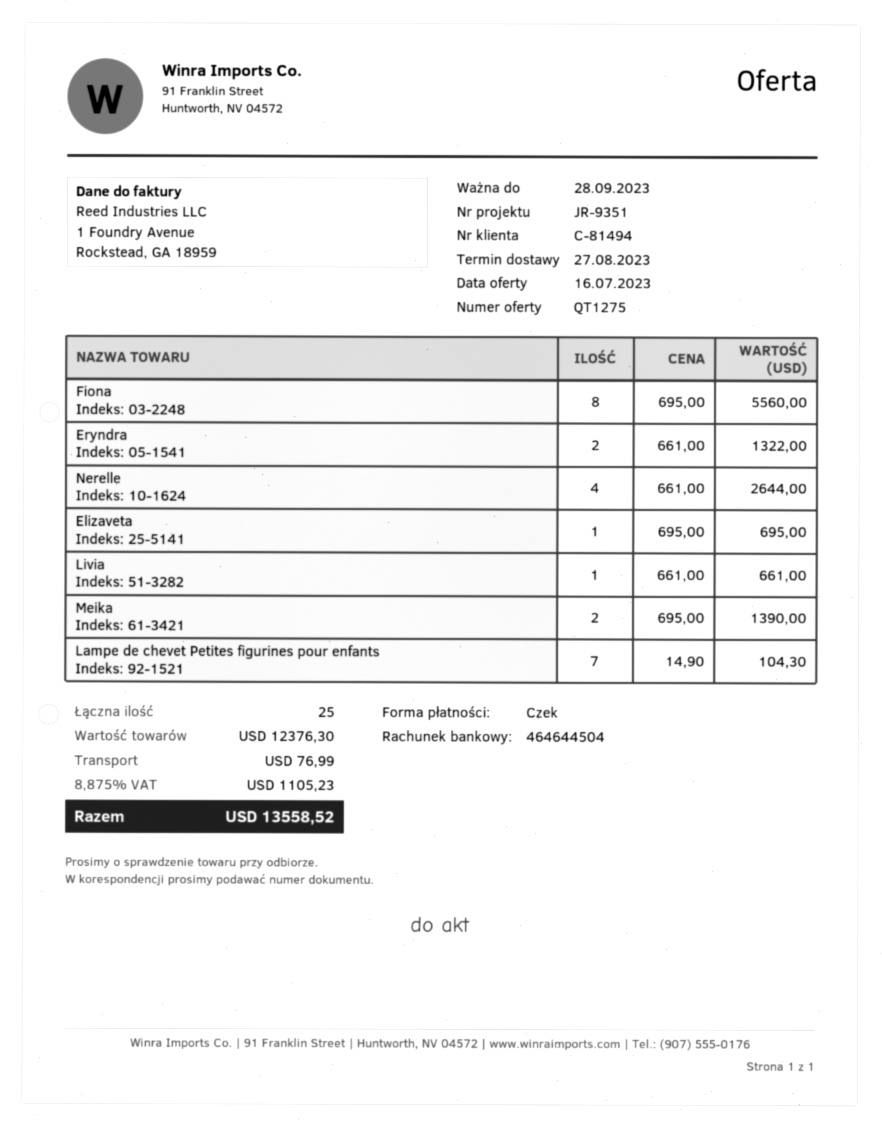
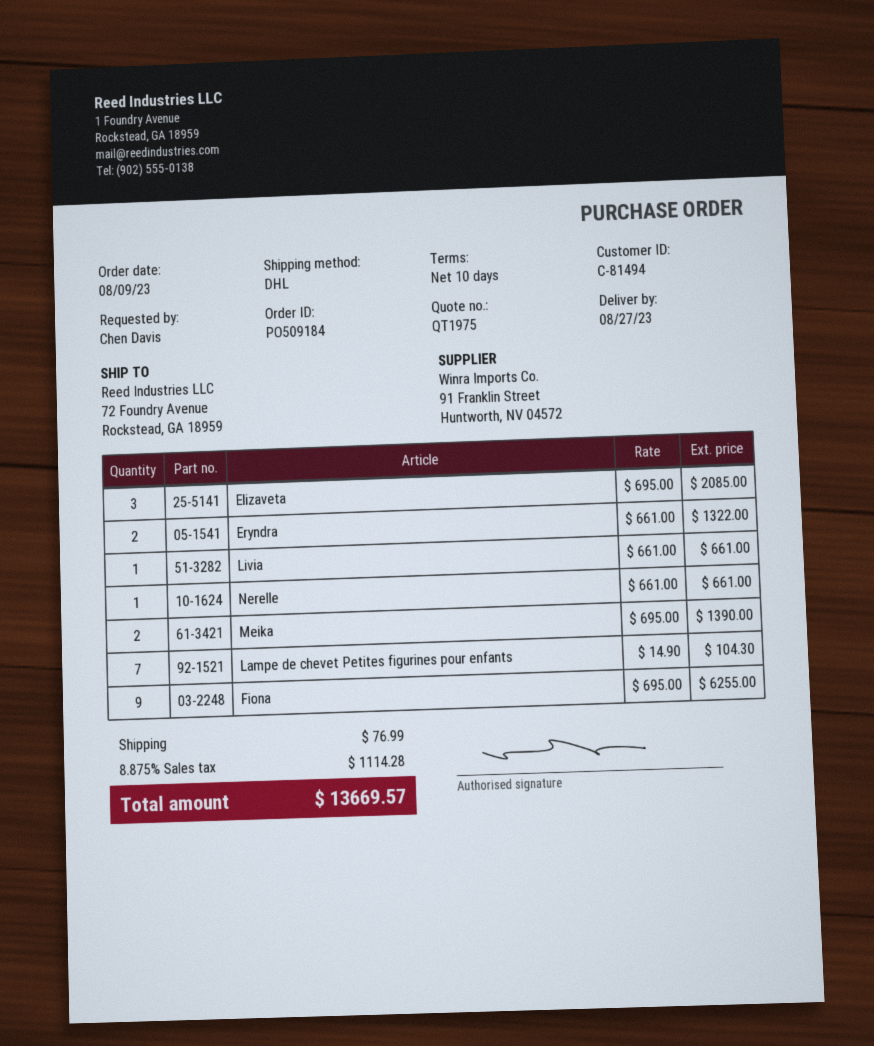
quote number: QT1275 -> QT1975
Fiona: 8 x 695.00 = 5560.00 -> 9 x 695.00 = 6255.00
Nerelle: 4 x 661.00 = 2644.00 -> 1 x 661.00 = 661.00
Elizaveta: 1 x 695.00 = 695.00 -> 3 x 695.00 = 2085.00
tax: 8.875% = 1105.23 -> 8.875% = 1114.28
total: 13558.52 -> 13669.57

